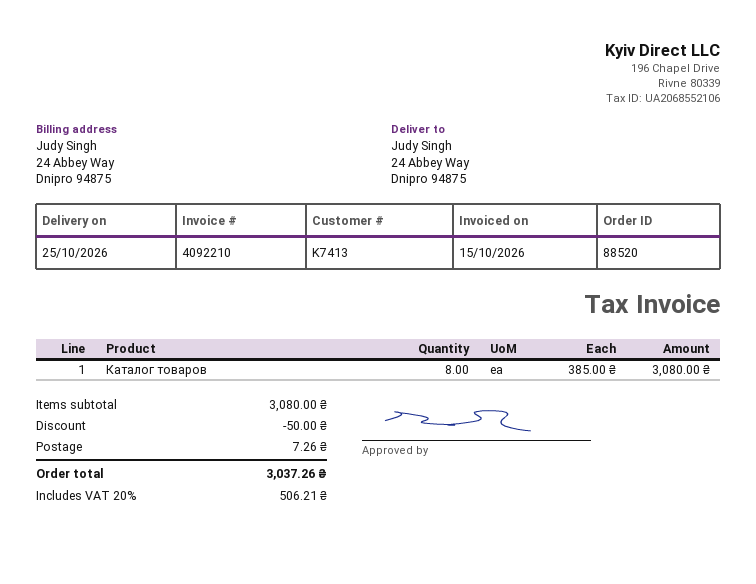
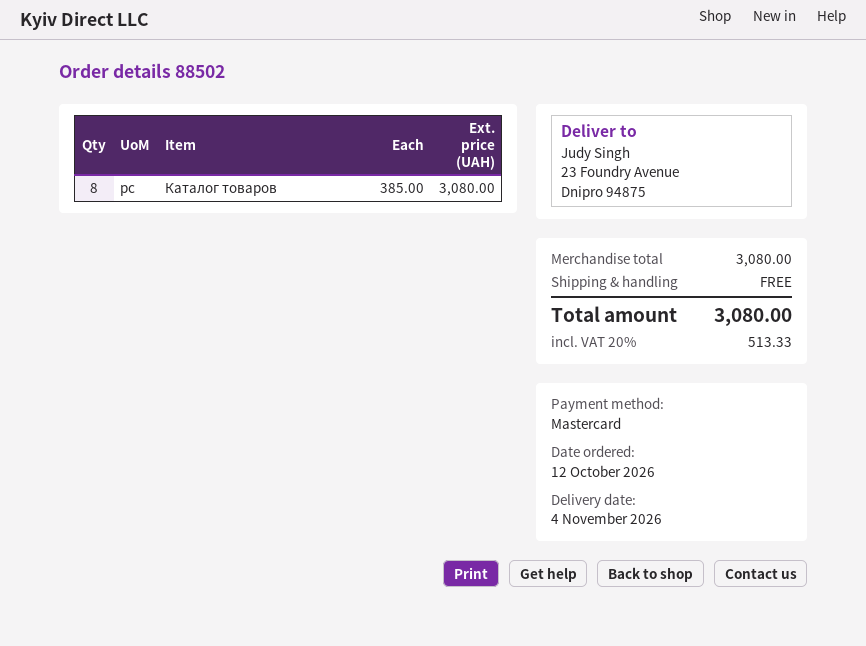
order number: 88520 -> 88502
delivery date: 2026-10-25 -> 2026-11-04
ship to: 24 Abbey Way, Dnipro 94875 -> 23 Foundry Avenue, Dnipro 94875
discount: 50.00 -> none
shipping: 7.26 -> 0.00
tax: 20% = 506.21 -> 20% = 513.33
total: 3037.26 -> 3080.00

